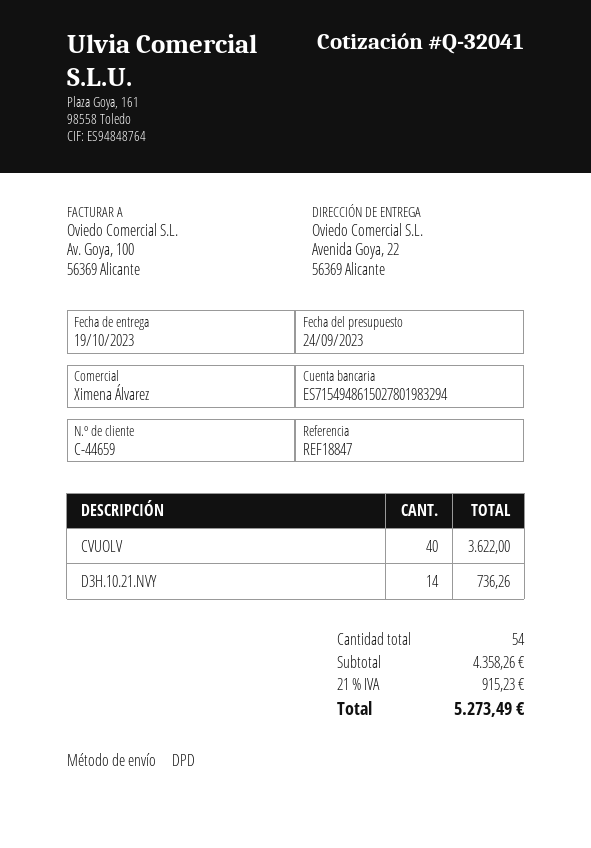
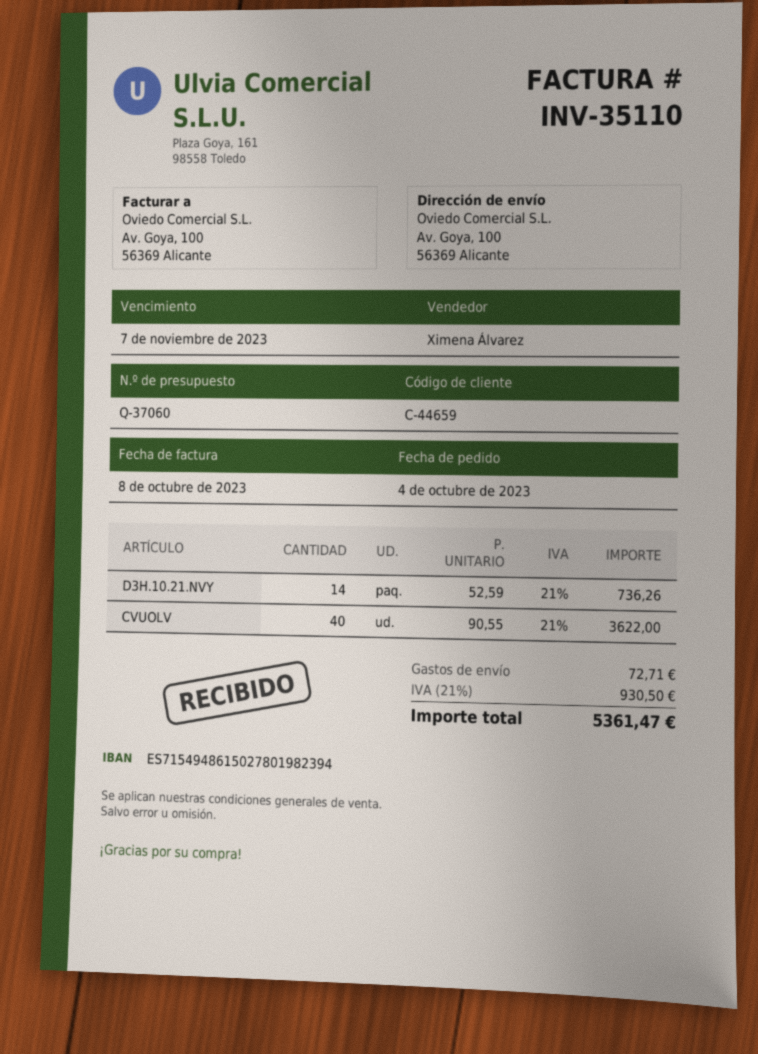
quote number: Q-32041 -> Q-37060
bank account: ES7154948615027801983294 -> ES7154948615027801982394
ship to: Avenida Goya, 22, 56369 Alicante -> Av. Goya, 100, 56369 Alicante
shipping: none -> 72.71
tax: 21% = 915.23 -> 21% = 930.50
total: 5273.49 -> 5361.47

